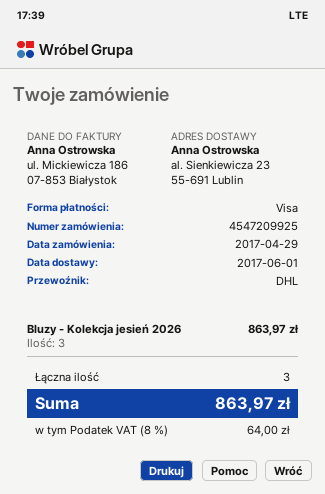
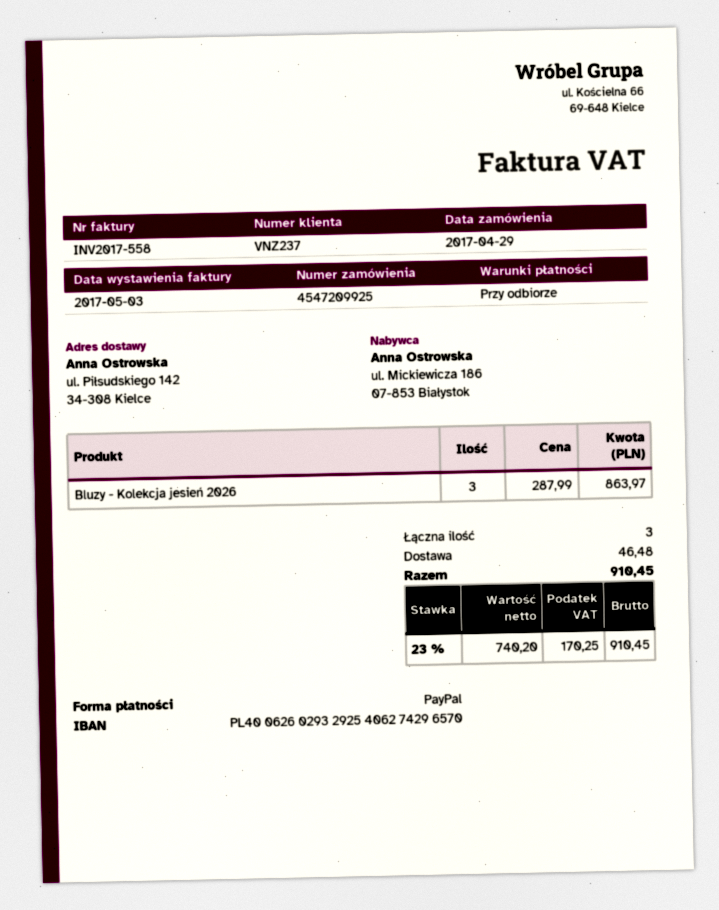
payment method: Visa -> PayPal
ship to: al. Sienkiewicza 23, 55-691 Lublin -> ul. Piłsudskiego 142, 34-308 Kielce
shipping: none -> 46.48
tax: 8% = 64.00 -> 23% = 170.25
total: 863.97 -> 910.45

